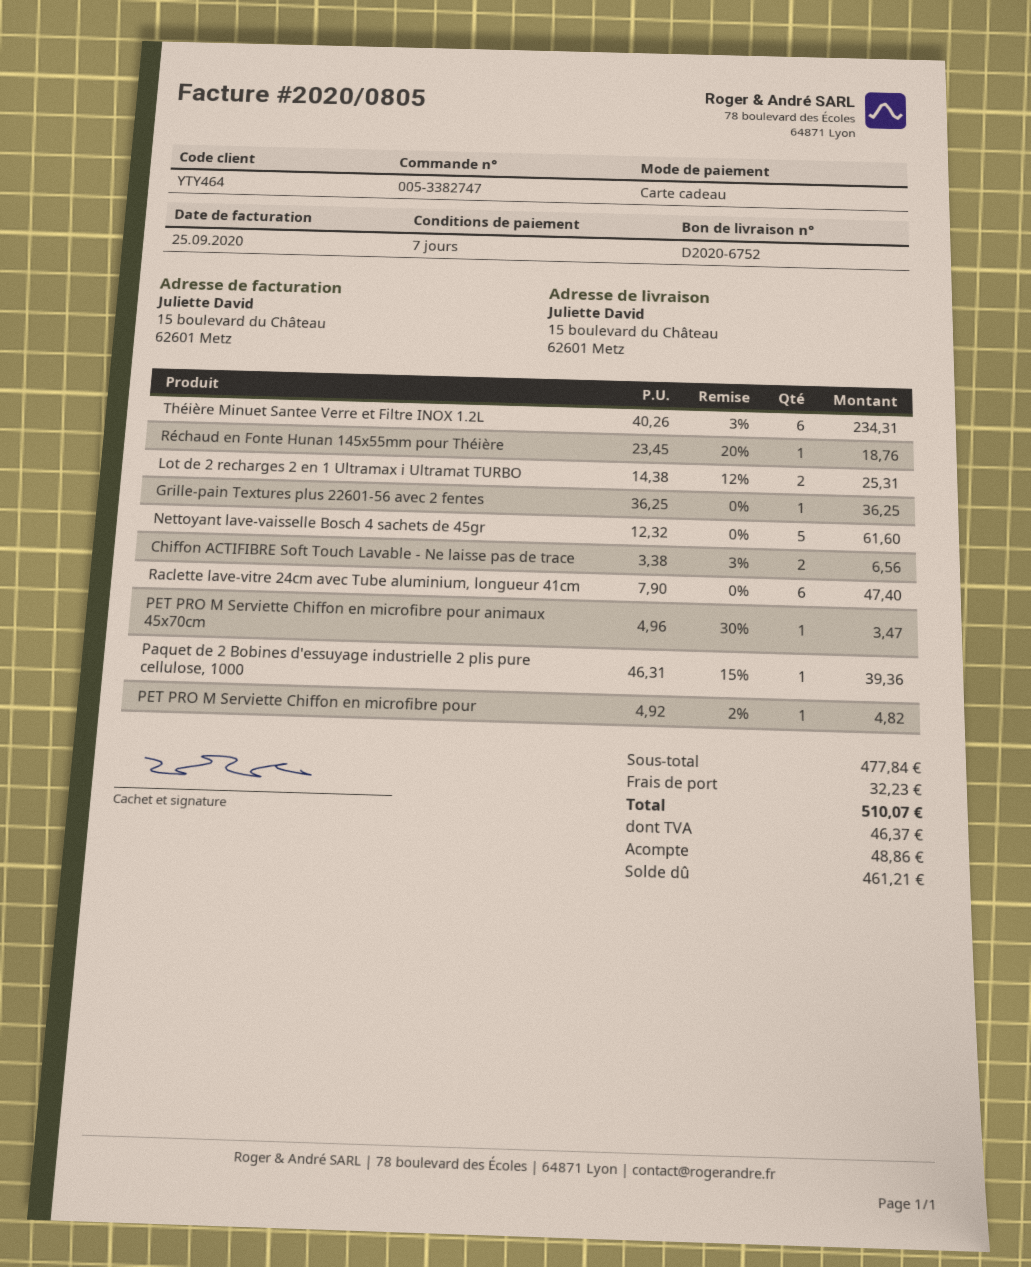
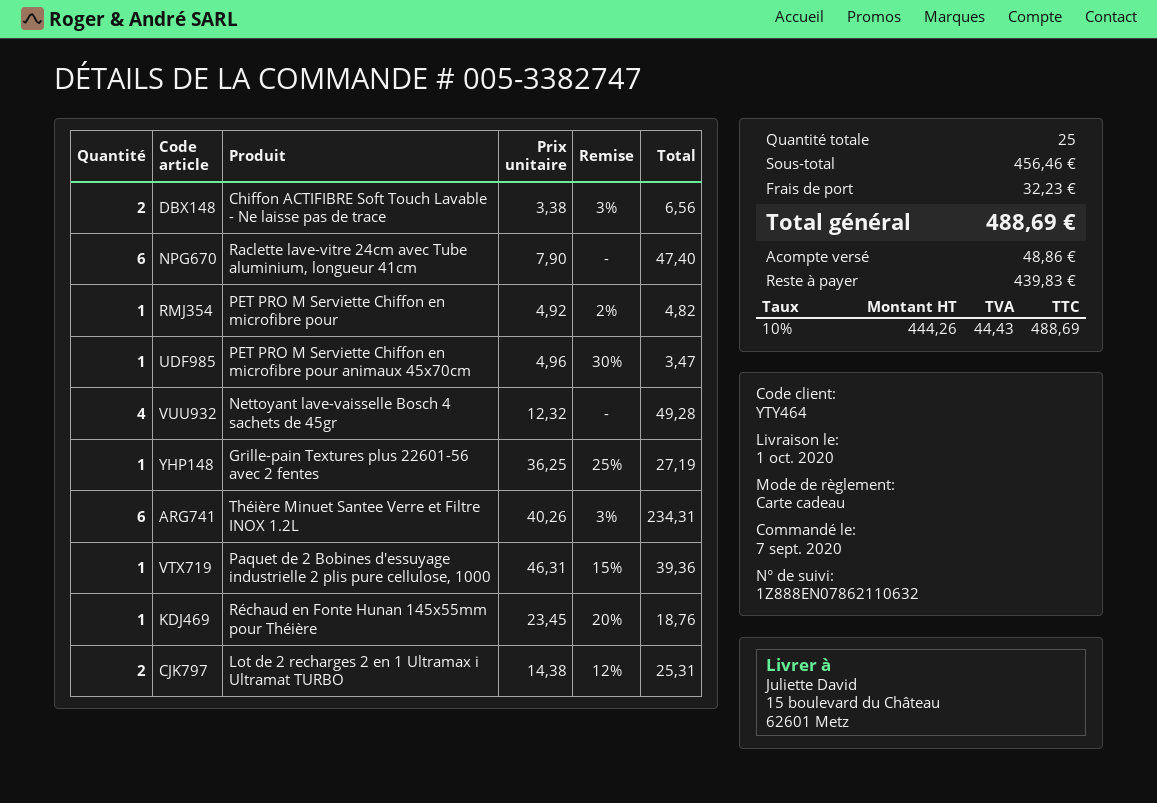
Grille-pain Textures plus 22601-56 avec 2 fentes: 1 x 36.25 = 36.25 -> 1 x 36.25 - 25% = 27.19
Nettoyant lave-vaisselle Bosch 4 sachets de 45gr: 5 x 12.32 = 61.60 -> 4 x 12.32 = 49.28
subtotal: 477.84 -> 456.46
tax: 46.37 -> 44.43
total: 510.07 -> 488.69
balance: 461.21 -> 439.83

